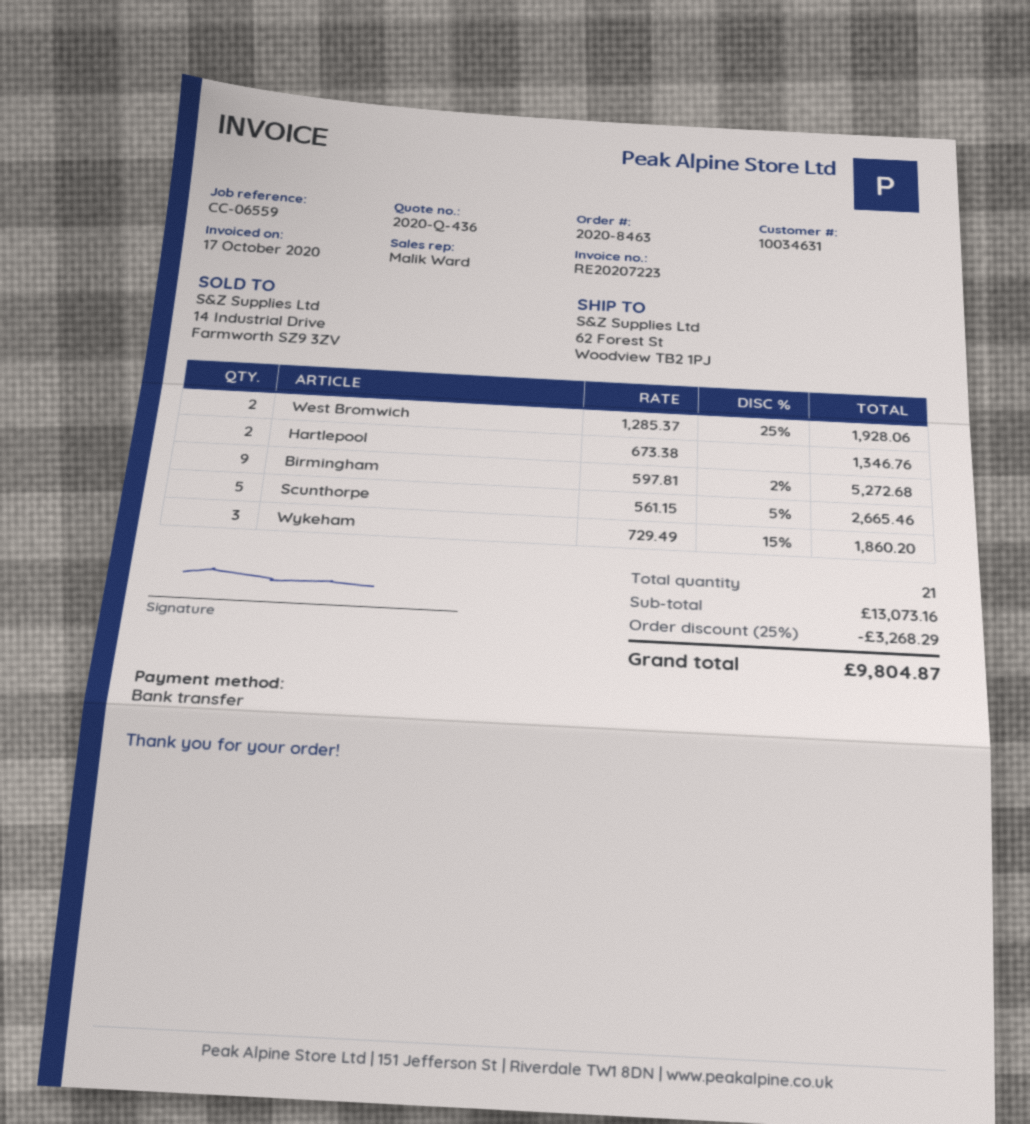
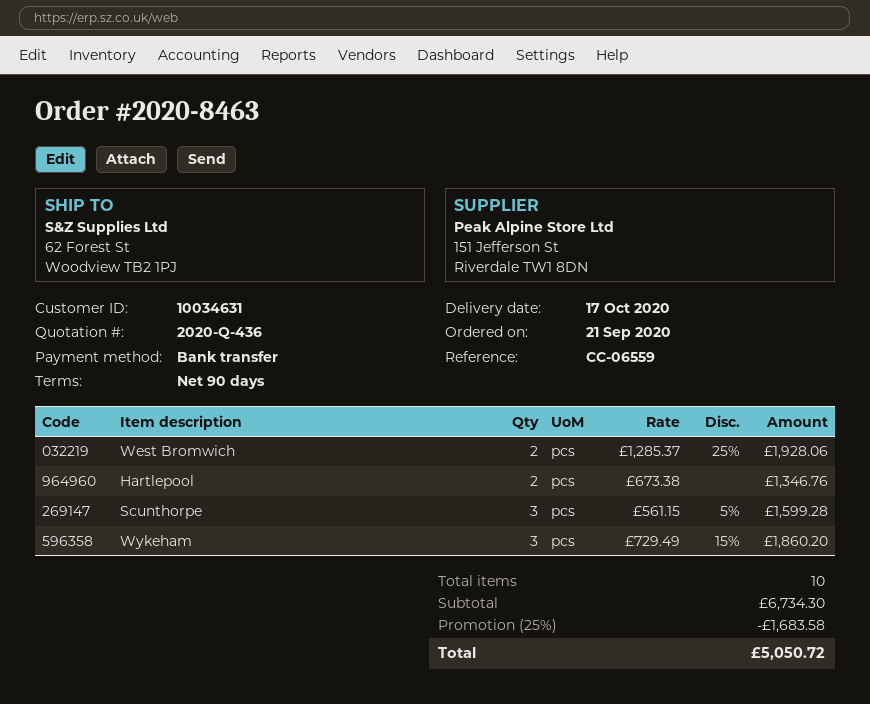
Birmingham: 9 x 597.81 - 2% = 5272.68 -> none
Scunthorpe: 5 x 561.15 - 5% = 2665.46 -> 3 x 561.15 - 5% = 1599.28
total quantity: 21 -> 10
subtotal: 13073.16 -> 6734.30
discount: 25% = 3268.29 -> 25% = 1683.58
total: 9804.87 -> 5050.72

